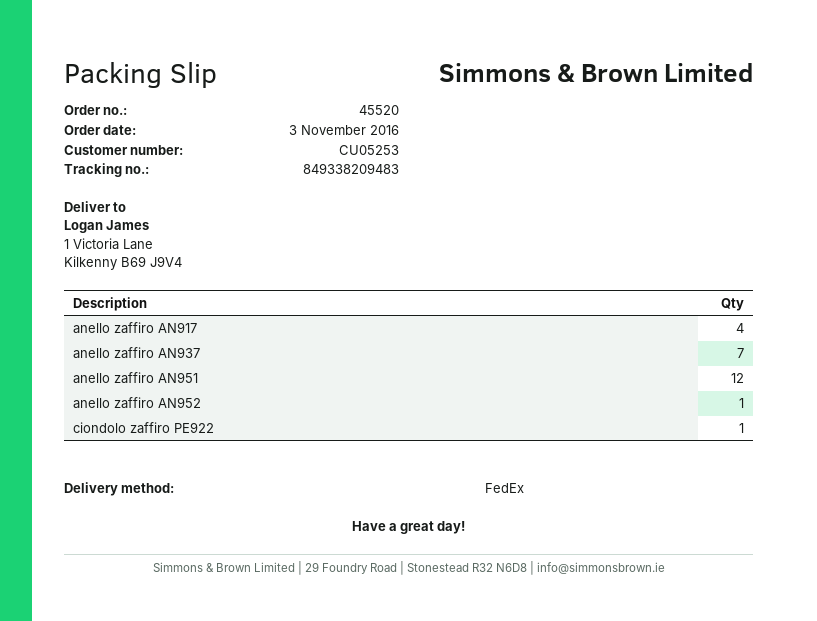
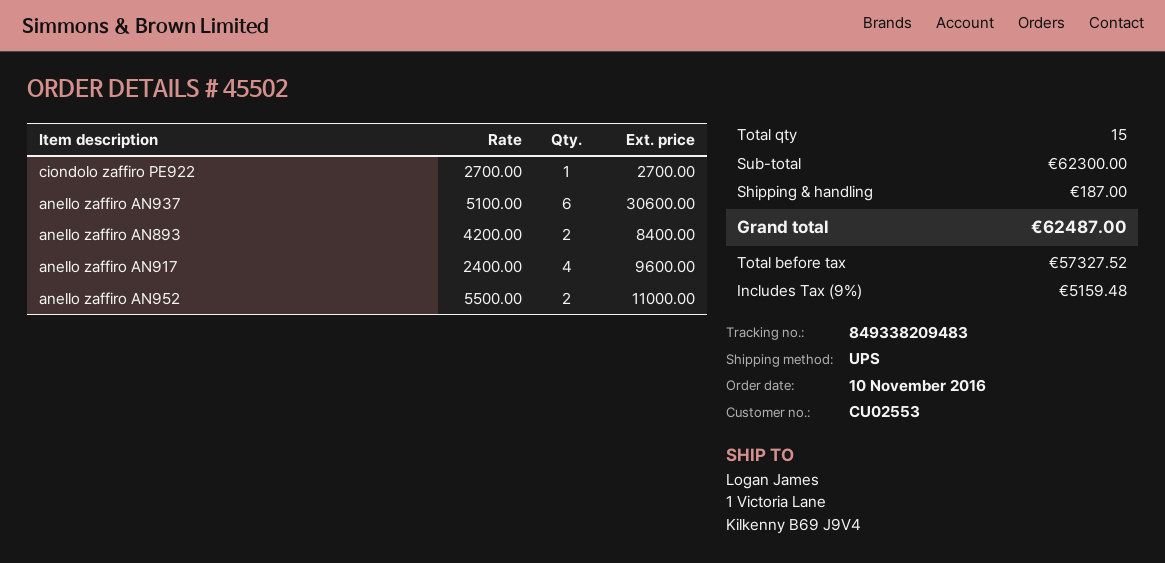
order number: 45520 -> 45502
order date: 2016-11-03 -> 2016-11-10
customer number: CU05253 -> CU02553
shipping method: FedEx -> UPS
anello zaffiro AN937: 7 -> 6
anello zaffiro AN951: 12 -> none
anello zaffiro AN952: 1 -> 2
anello zaffiro AN893: none -> 2

